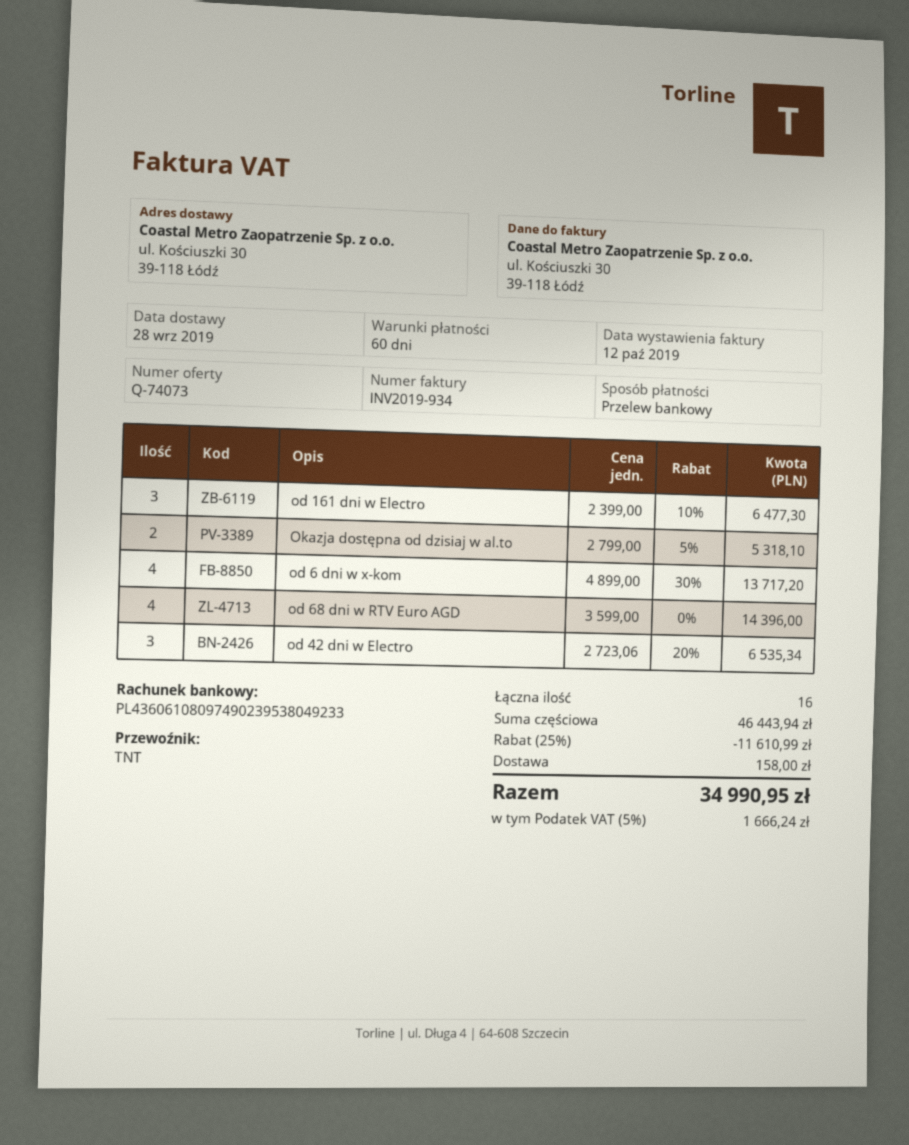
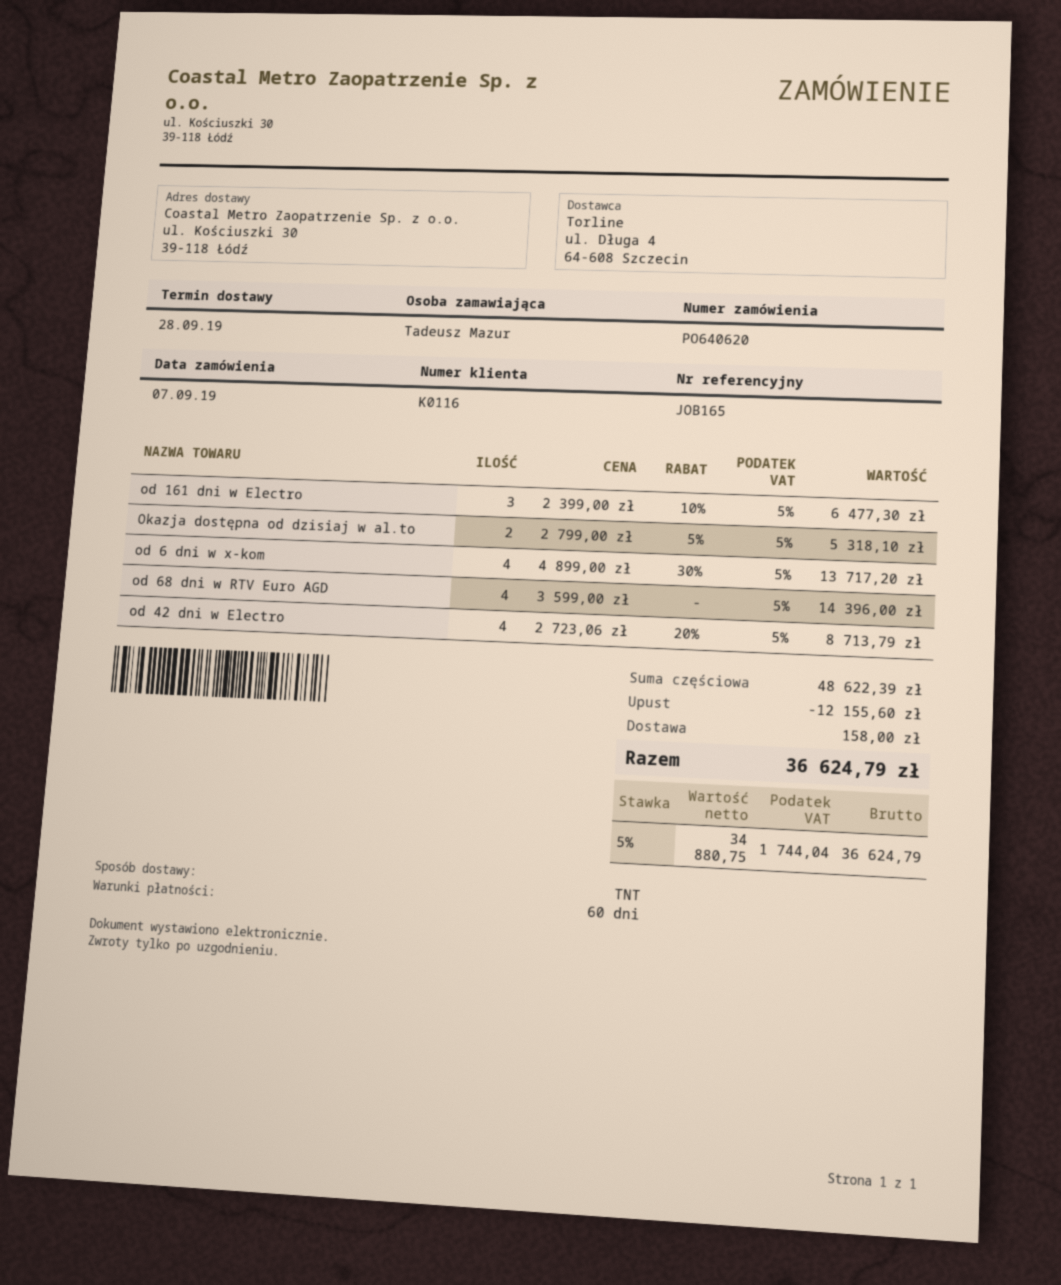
od 42 dni w Electro: 3 x 2723.06 - 20% = 6535.34 -> 4 x 2723.06 - 20% = 8713.79
subtotal: 46443.94 -> 48622.39
discount: 11610.99 -> 12155.60
tax: 5% = 1666.24 -> 5% = 1744.04
total: 34990.95 -> 36624.79

